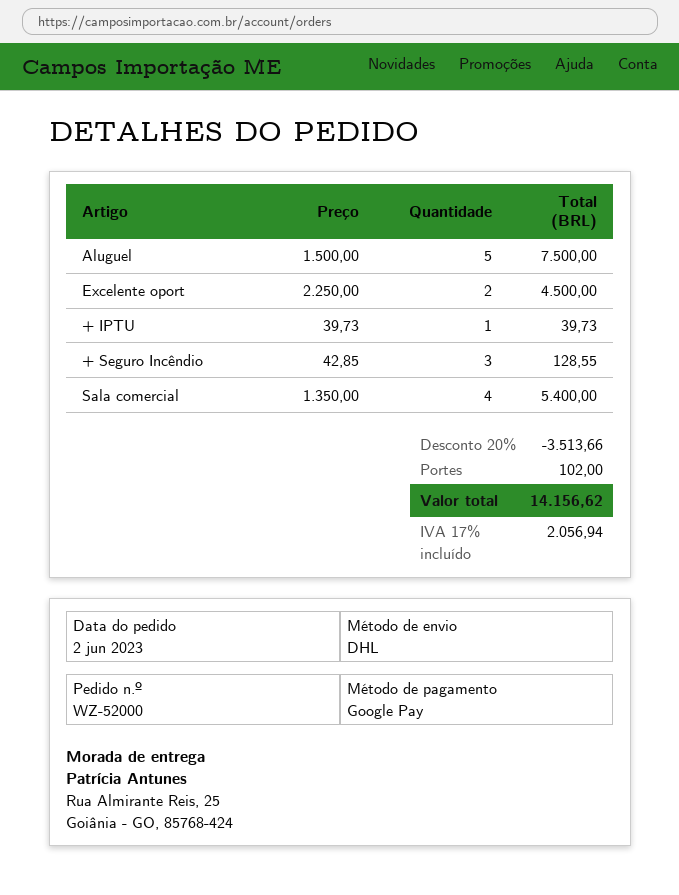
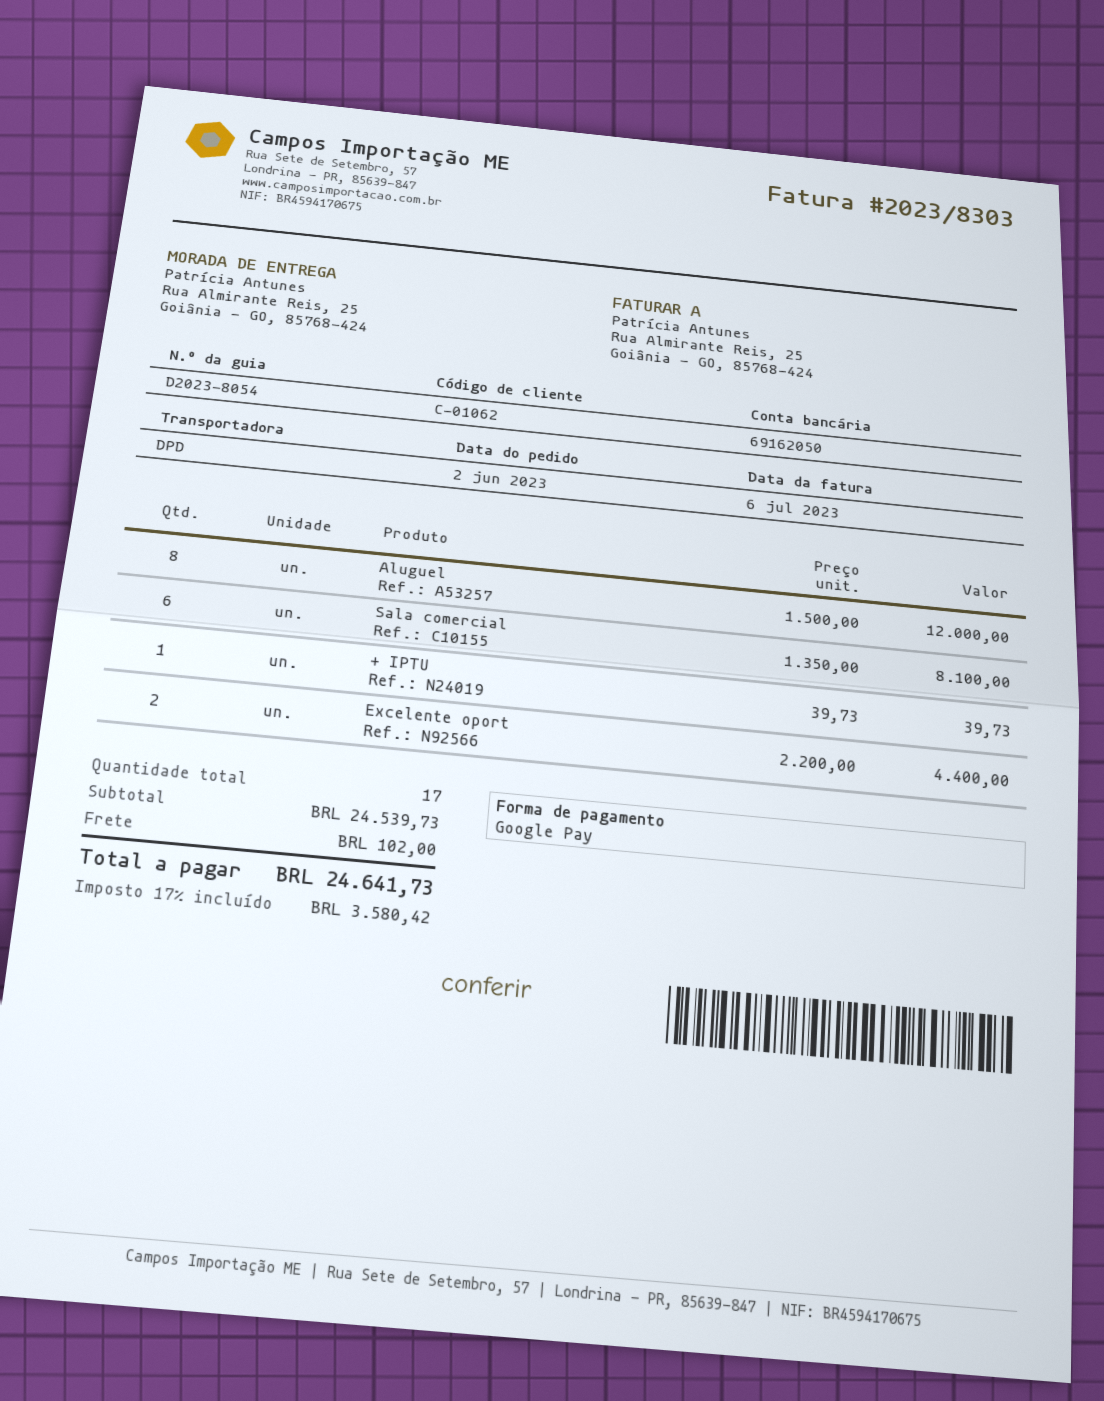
shipping method: DHL -> DPD
Aluguel: 5 x 1500.00 = 7500.00 -> 8 x 1500.00 = 12000.00
Excelente oport: 2 x 2250.00 = 4500.00 -> 2 x 2200.00 = 4400.00
+ Seguro Incêndio: 3 x 42.85 = 128.55 -> none
Sala comercial: 4 x 1350.00 = 5400.00 -> 6 x 1350.00 = 8100.00
discount: 20% = 3513.66 -> none
tax: 17% = 2056.94 -> 17% = 3580.42
total: 14156.62 -> 24641.73

